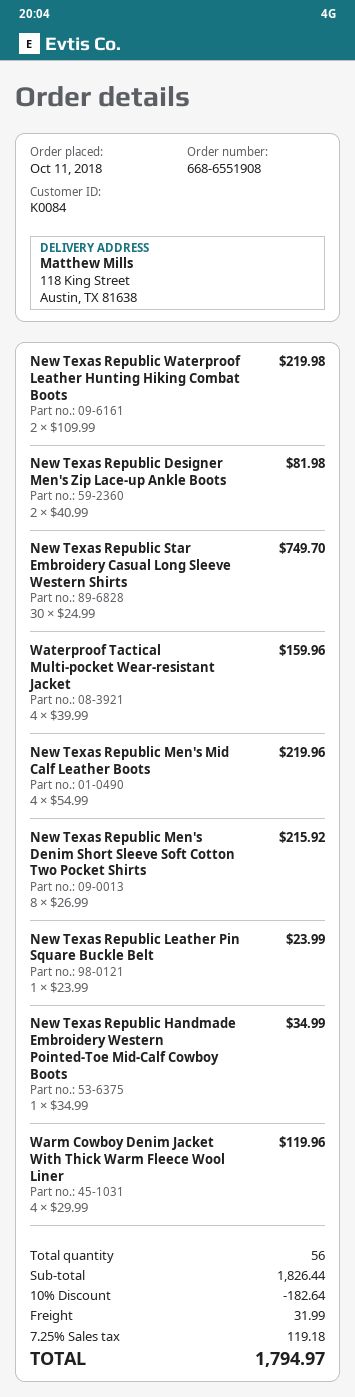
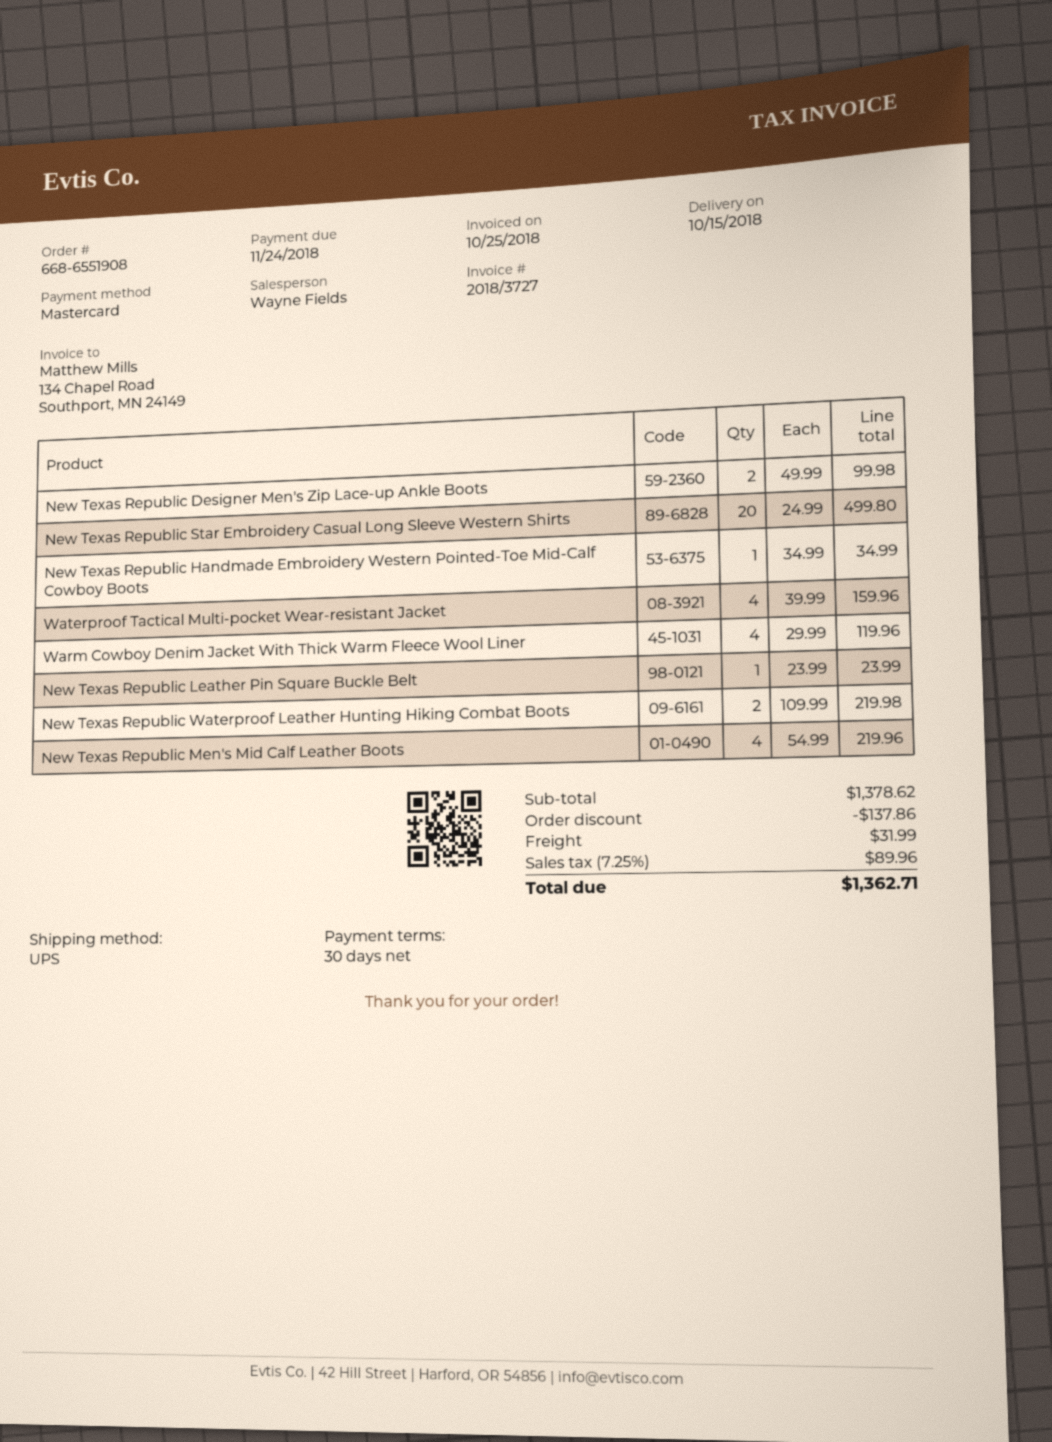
New Texas Republic Designer Men's Zip Lace-up Ankle Boots: 2 x 40.99 = 81.98 -> 2 x 49.99 = 99.98
New Texas Republic Star Embroidery Casual Long Sleeve Western Shirts: 30 x 24.99 = 749.70 -> 20 x 24.99 = 499.80
New Texas Republic Men's Denim Short Sleeve Soft Cotton Two Pocket Shirts: 8 x 26.99 = 215.92 -> none
subtotal: 1826.44 -> 1378.62
discount: 182.64 -> 137.86
tax: 7.25% = 119.18 -> 7.25% = 89.96
total: 1794.97 -> 1362.71

